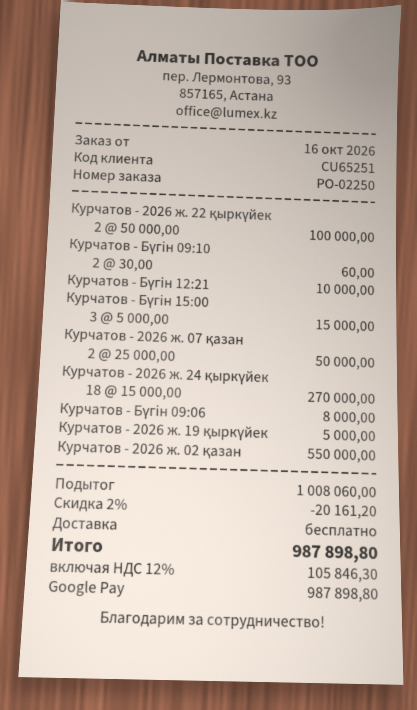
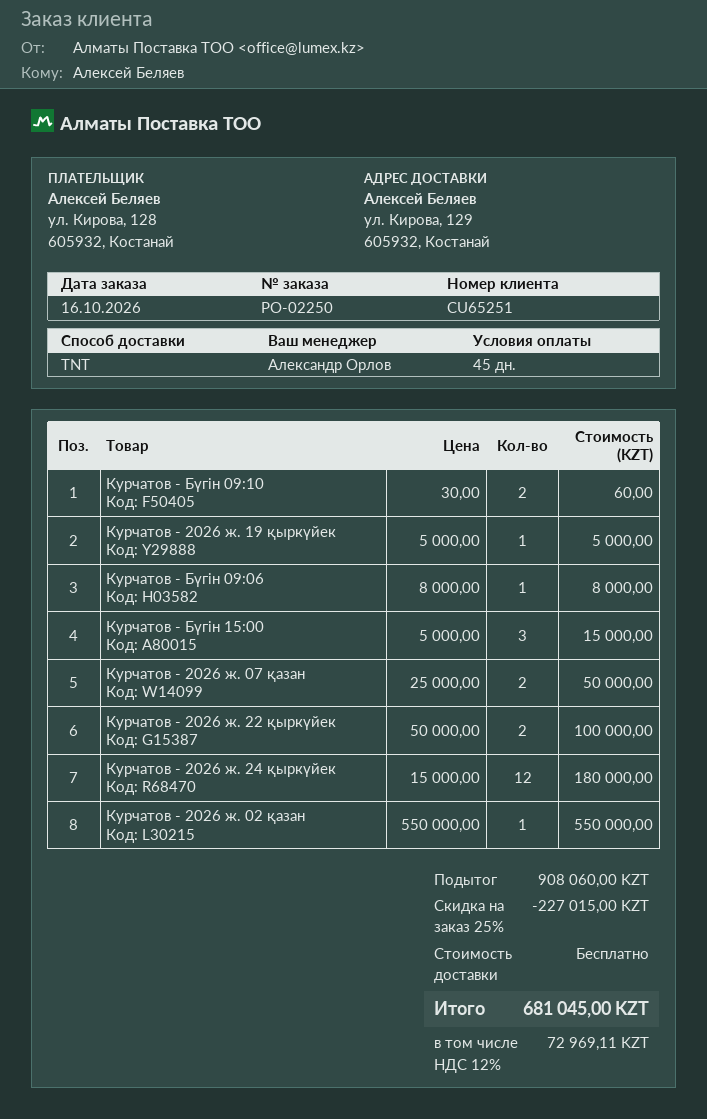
Курчатов - Бүгін 12:21: 1 x 10000.00 = 10000.00 -> none
Курчатов - 2026 ж. 24 қыркүйек: 18 x 15000.00 = 270000.00 -> 12 x 15000.00 = 180000.00
subtotal: 1008060.00 -> 908060.00
discount: 2% = 20161.20 -> 25% = 227015.00
tax: 12% = 105846.30 -> 12% = 72969.11
total: 987898.80 -> 681045.00

